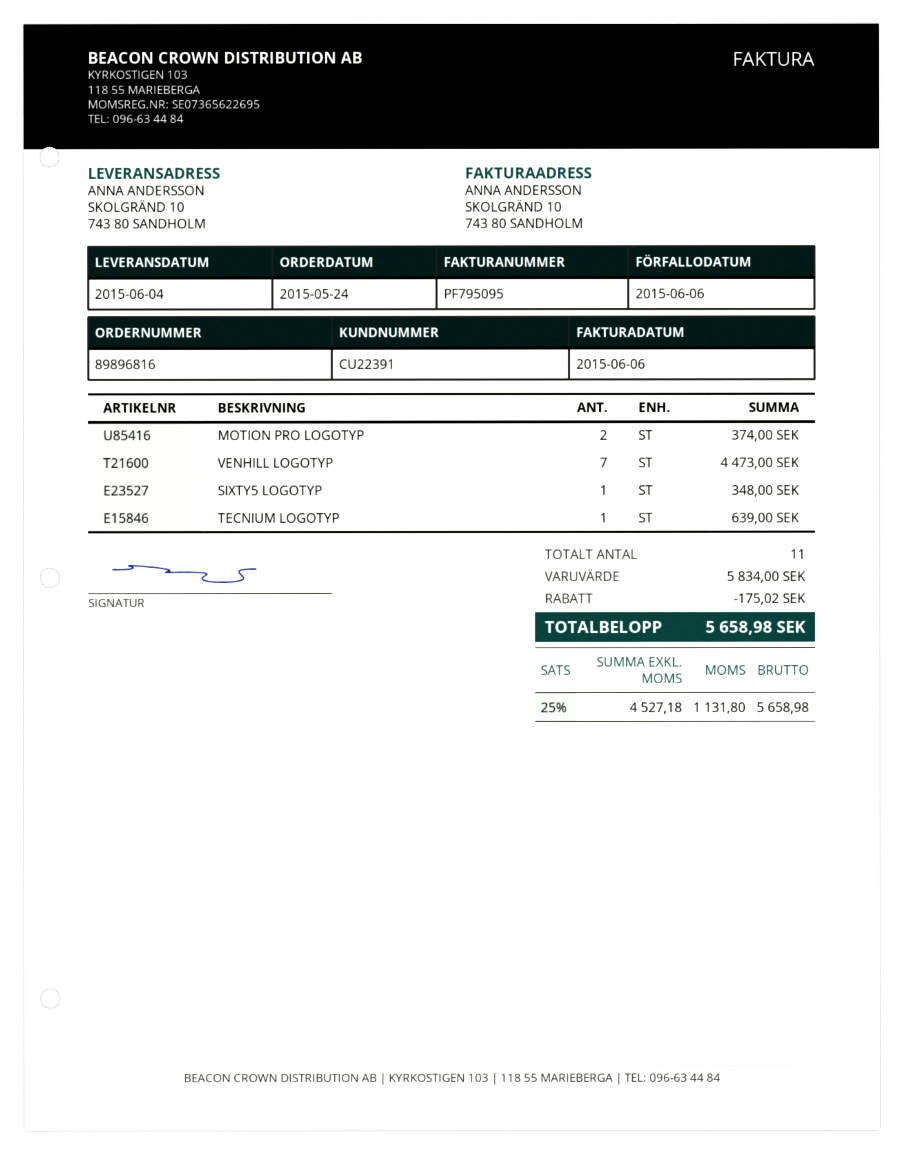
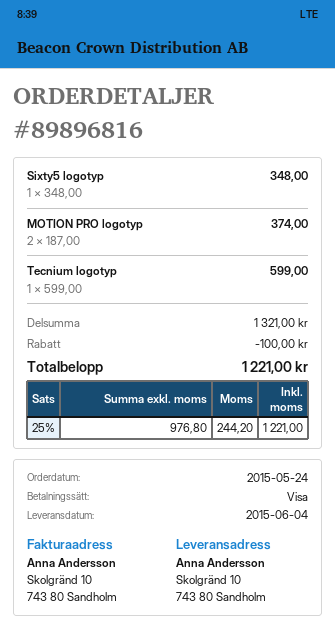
VENHILL LOGOTYP: 7 for 4473.00 -> none
TECNIUM LOGOTYP: 1 for 639.00 -> 1 for 599.00
subtotal: 5834.00 -> 1321.00
discount: 175.02 -> 100.00
net: 4527.18 -> 976.80
tax: 25% = 1131.80 -> 25% = 244.20
total: 5658.98 -> 1221.00

